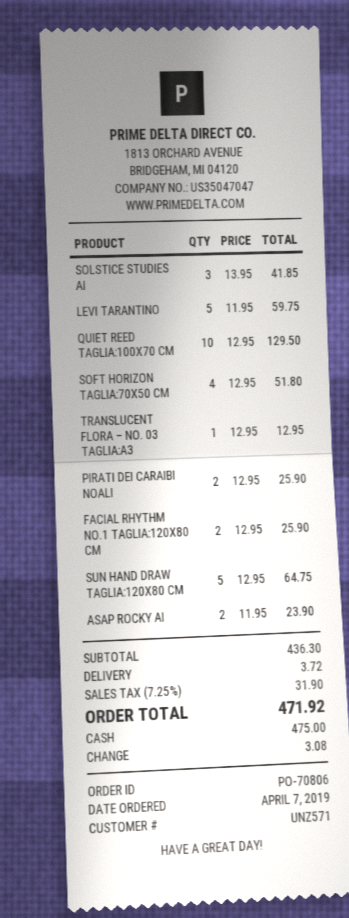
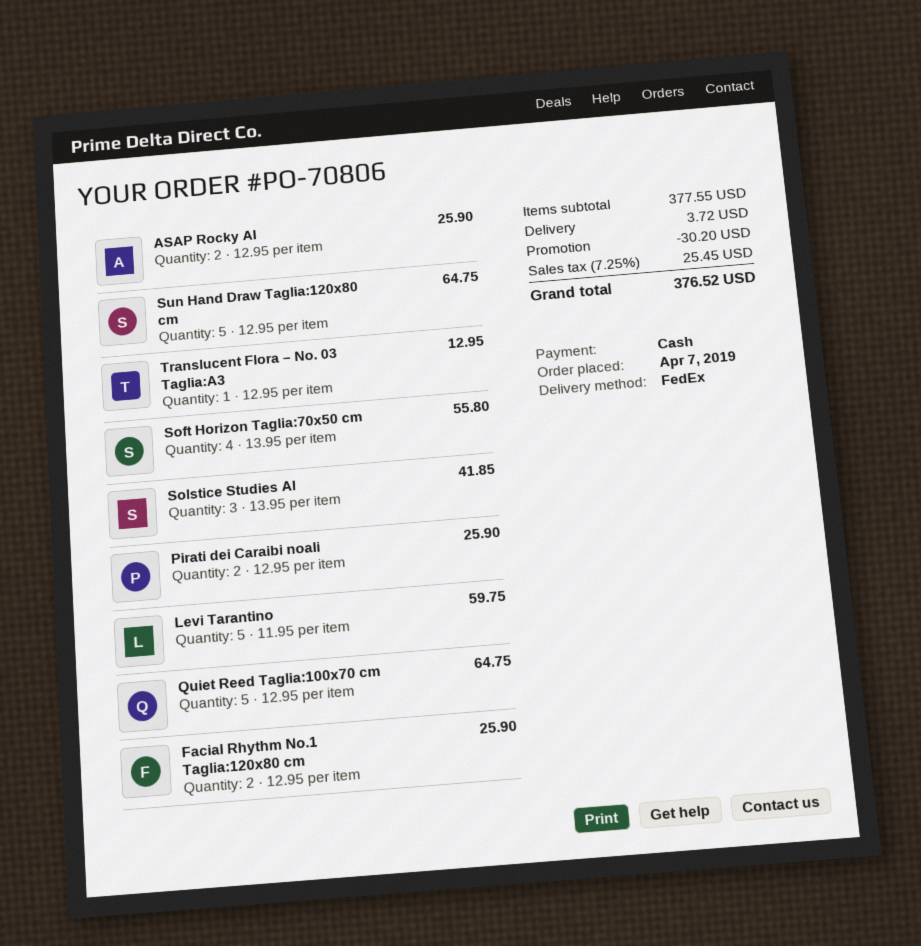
QUIET REED TAGLIA:100X70 CM: 10 x 12.95 = 129.50 -> 5 x 12.95 = 64.75
SOFT HORIZON TAGLIA:70X50 CM: 4 x 12.95 = 51.80 -> 4 x 13.95 = 55.80
ASAP ROCKY AI: 2 x 11.95 = 23.90 -> 2 x 12.95 = 25.90
subtotal: 436.30 -> 377.55
discount: none -> 30.20
tax: 7.25% = 31.90 -> 7.25% = 25.45
total: 471.92 -> 376.52

